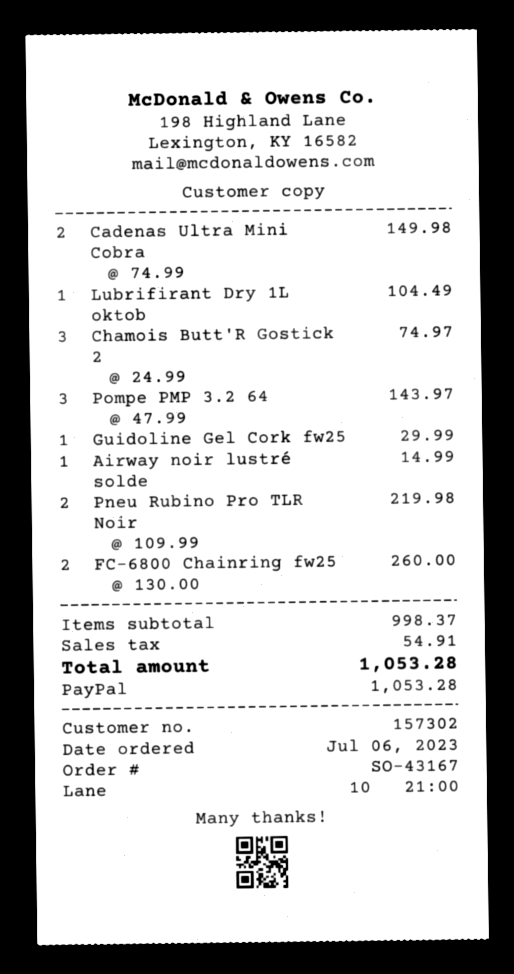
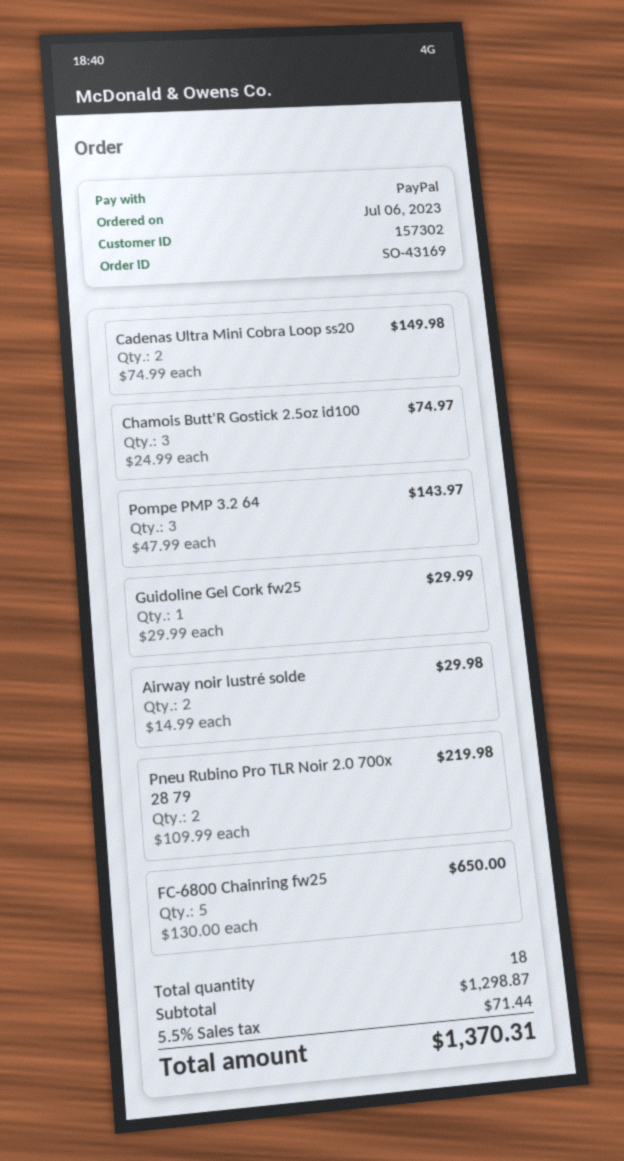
order number: SO-43167 -> SO-43169
Lubrifirant Dry 1L oktob: 1 x 104.49 = 104.49 -> none
Airway noir lustré solde: 1 x 14.99 = 14.99 -> 2 x 14.99 = 29.98
FC-6800 Chainring fw25: 2 x 130.00 = 260.00 -> 5 x 130.00 = 650.00
subtotal: 998.37 -> 1298.87
tax: 54.91 -> 71.44
total: 1053.28 -> 1370.31

